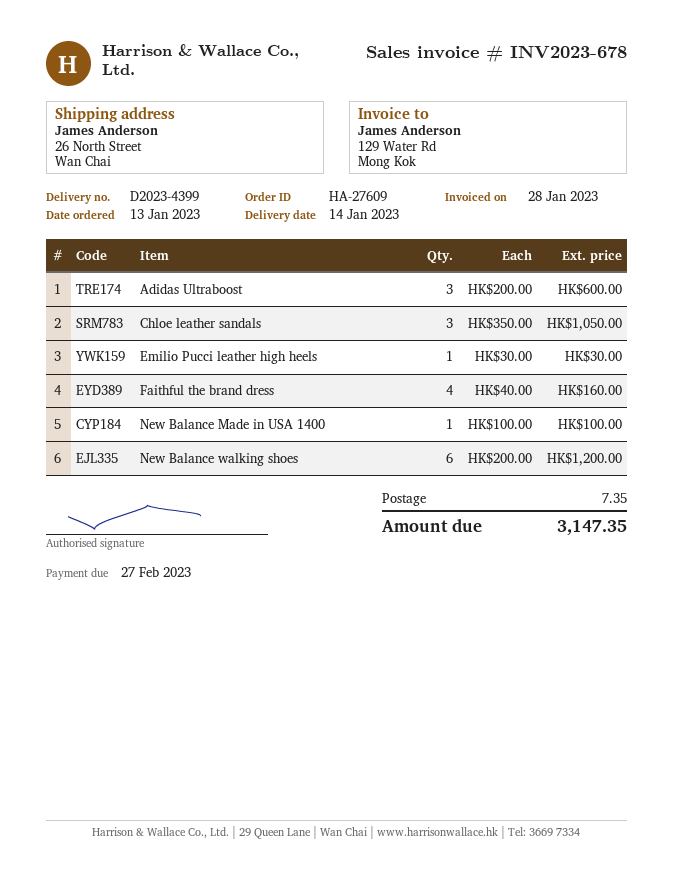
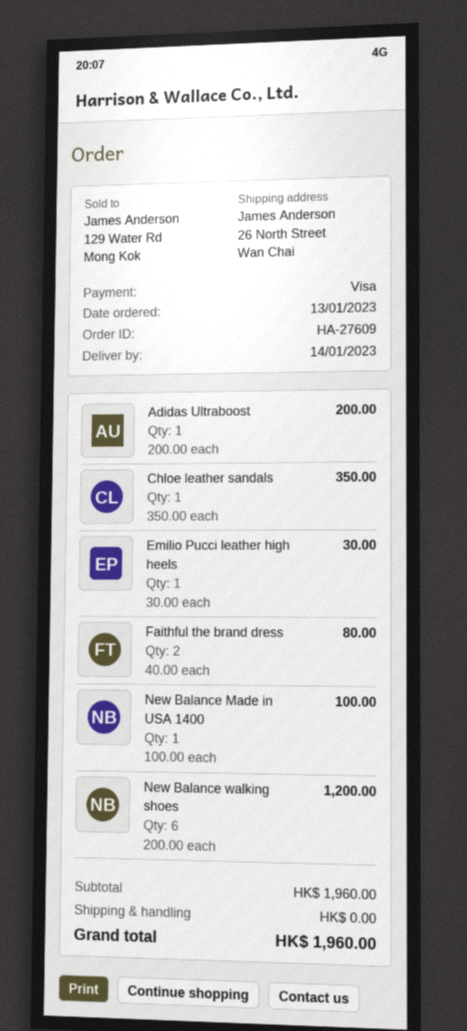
Adidas Ultraboost: 3 x 200.00 = 600.00 -> 1 x 200.00 = 200.00
Chloe leather sandals: 3 x 350.00 = 1050.00 -> 1 x 350.00 = 350.00
Faithful the brand dress: 4 x 40.00 = 160.00 -> 2 x 40.00 = 80.00
shipping: 7.35 -> 0.00
total: 3147.35 -> 1960.00

